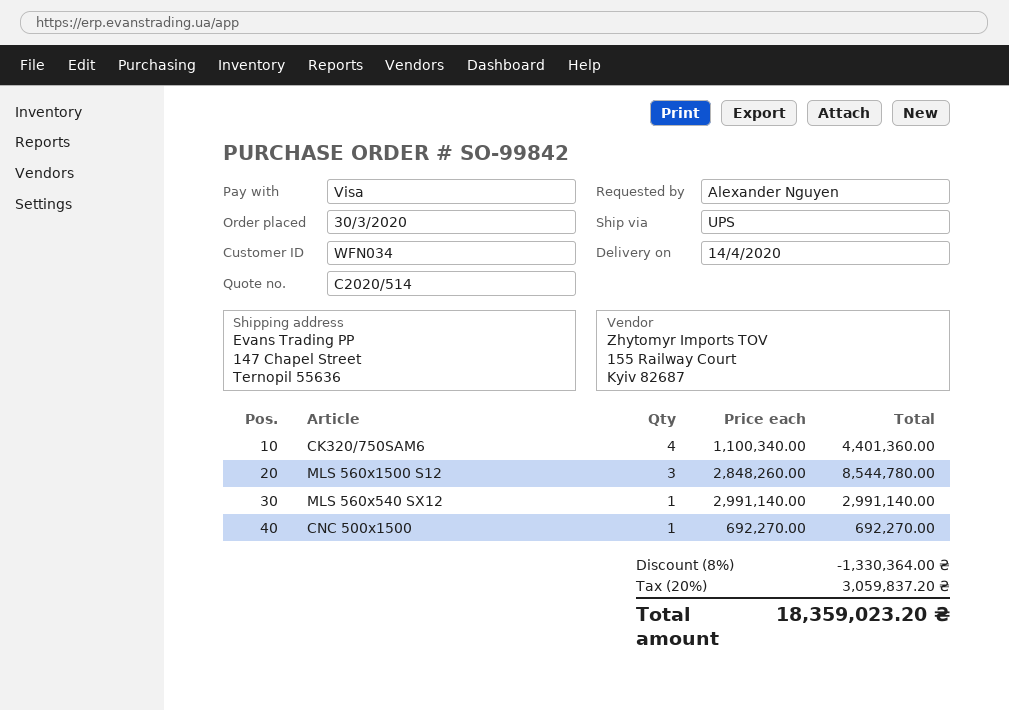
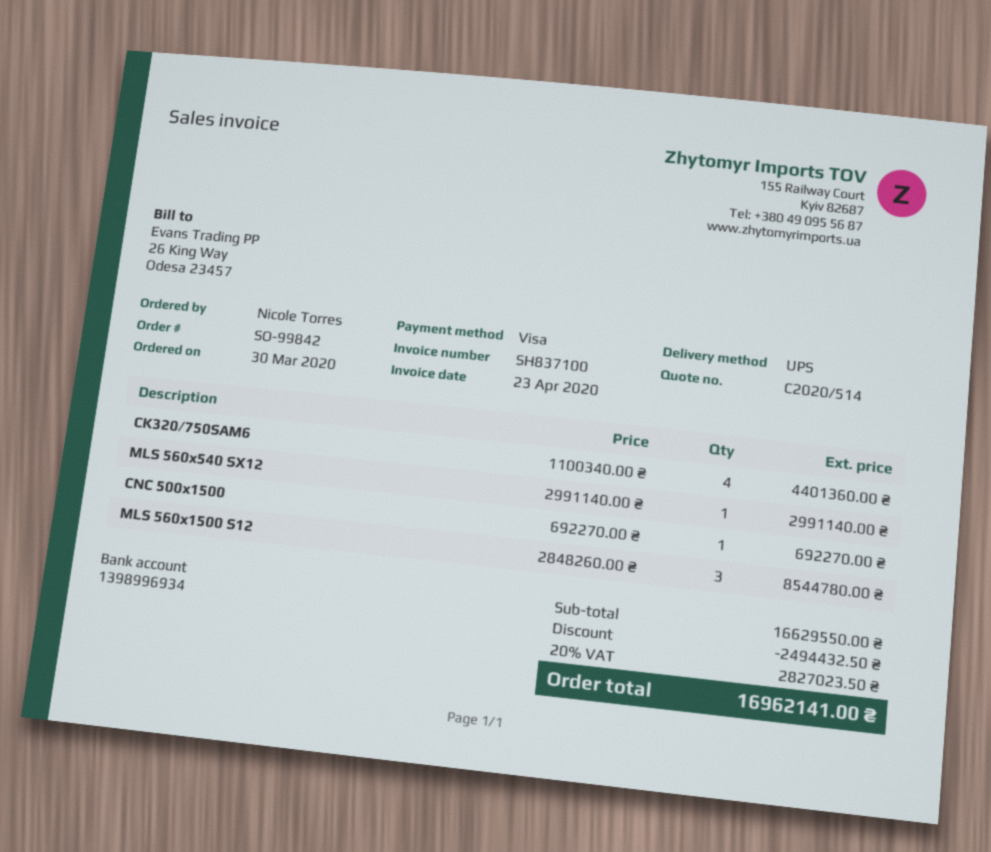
ordered by: Alexander Nguyen -> Nicole Torres
discount: 1330364.00 -> 2494432.50
tax: 20% = 3059837.20 -> 20% = 2827023.50
total: 18359023.20 -> 16962141.00

